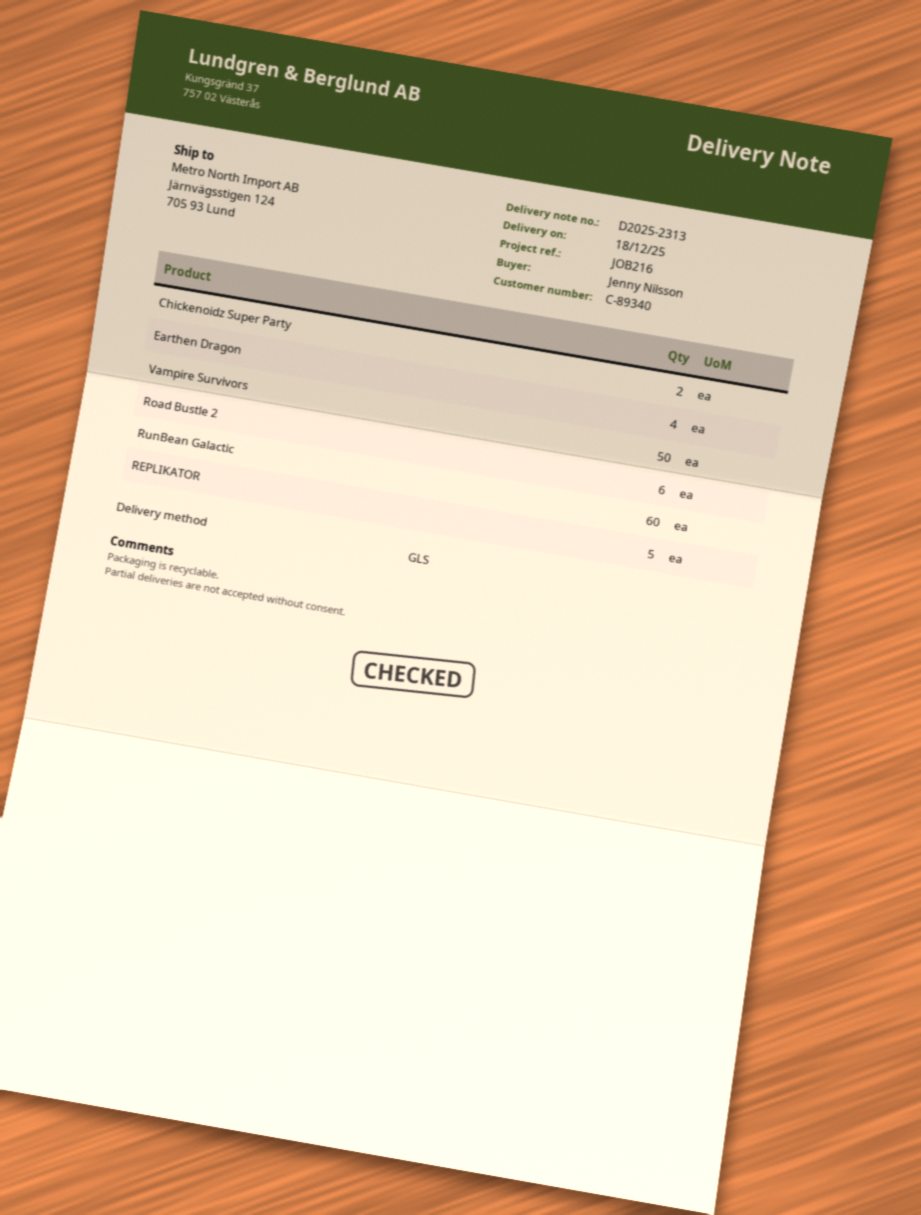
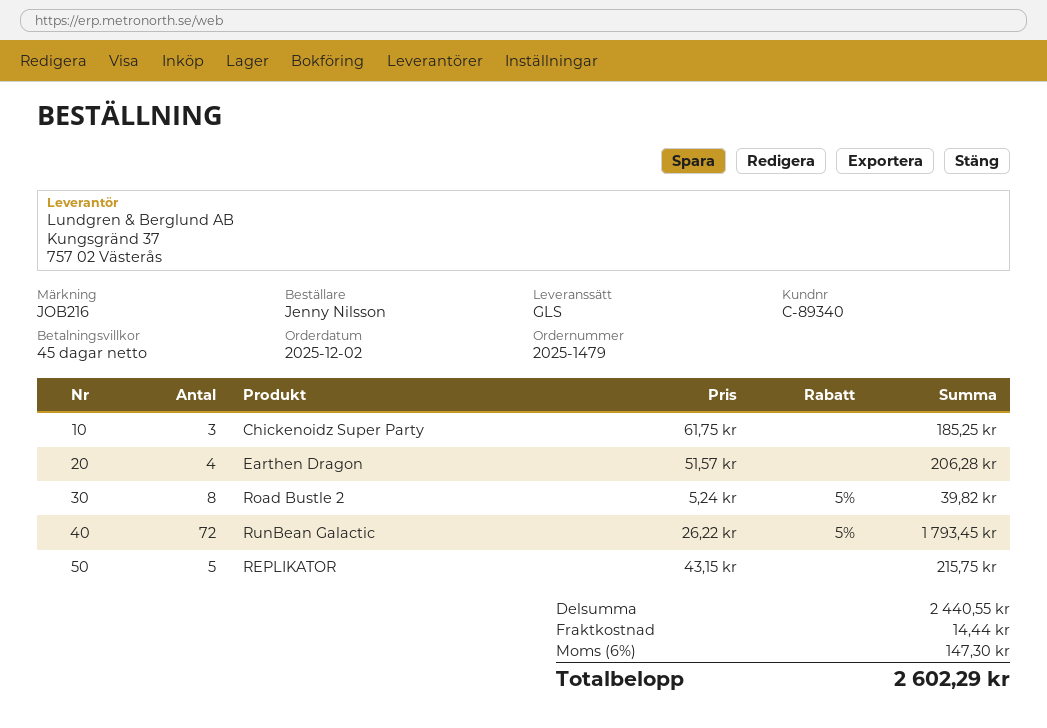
Chickenoidz Super Party: 2 -> 3
Vampire Survivors: 50 -> none
Road Bustle 2: 6 -> 8
RunBean Galactic: 60 -> 72

